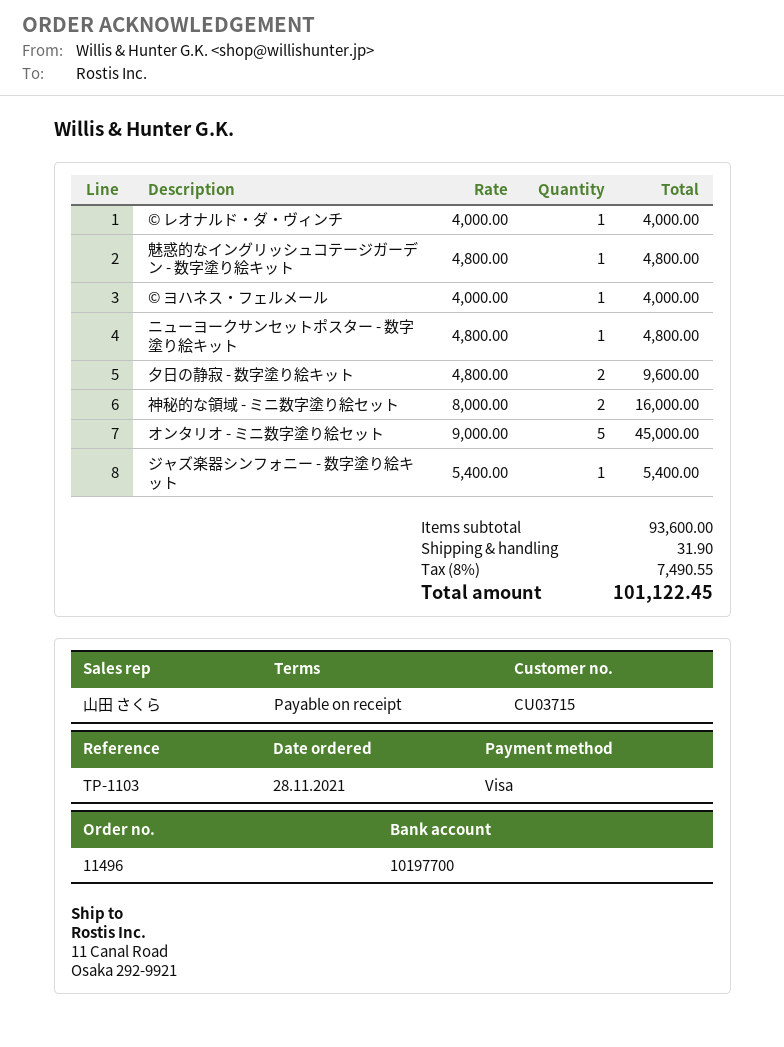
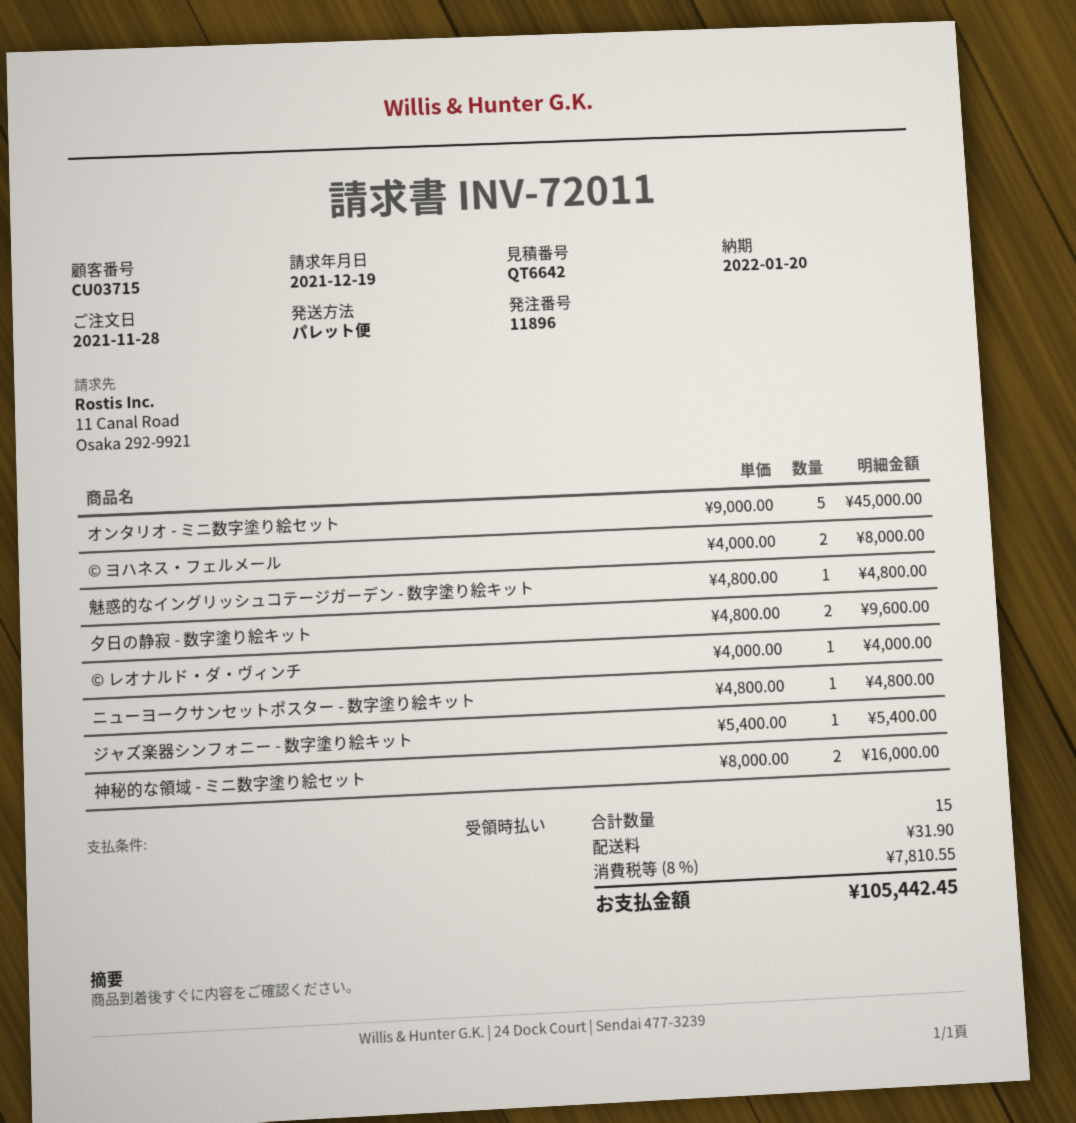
order number: 11496 -> 11896
© ヨハネス・フェルメール: 1 x 4000.00 = 4000.00 -> 2 x 4000.00 = 8000.00
tax: 8% = 7490.55 -> 8% = 7810.55
total: 101122.45 -> 105442.45

